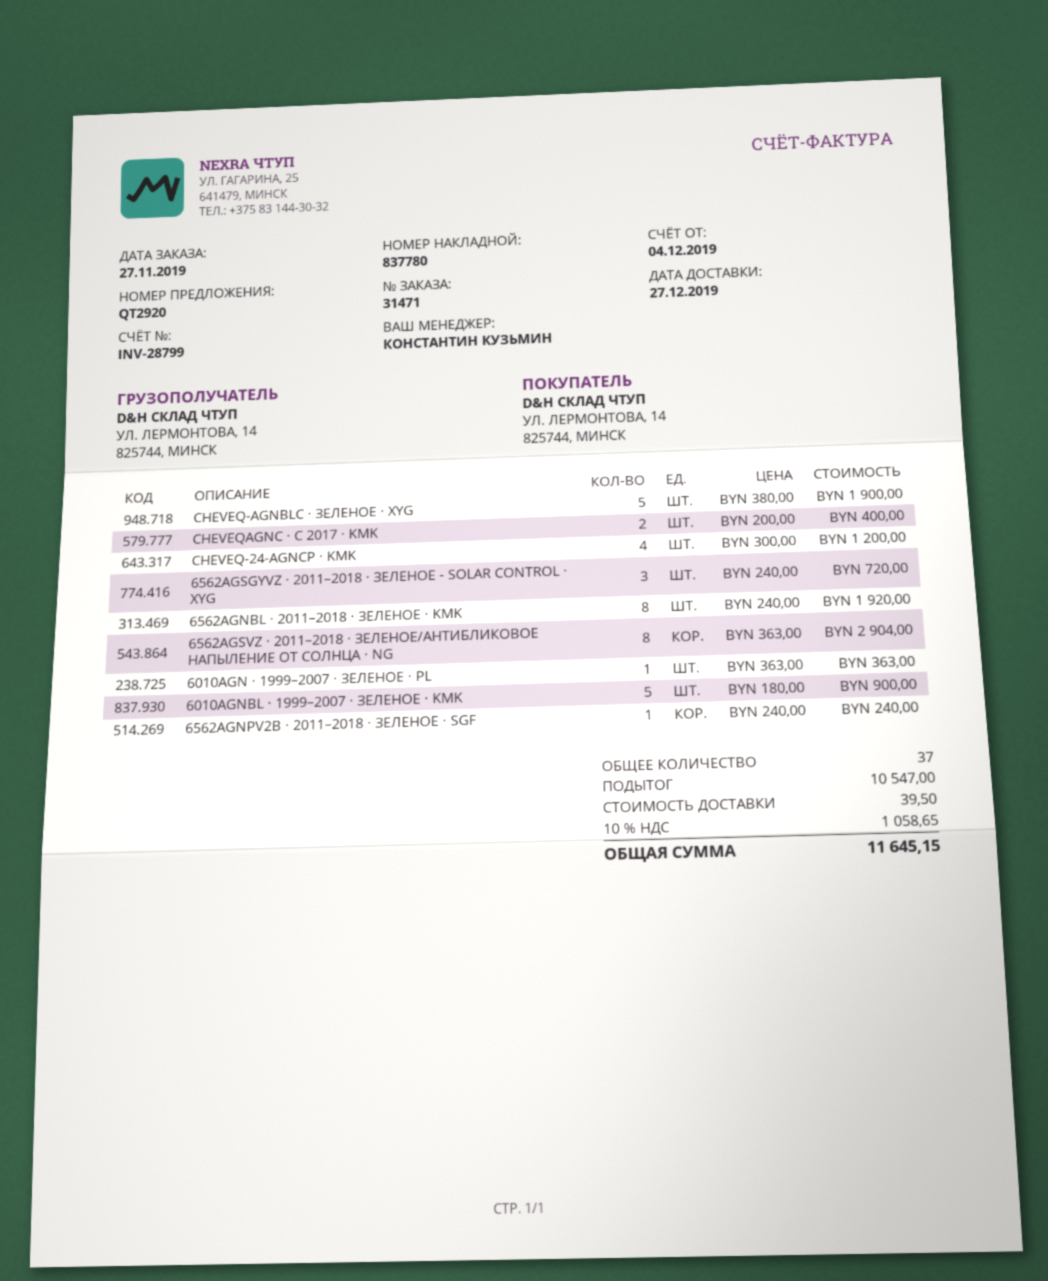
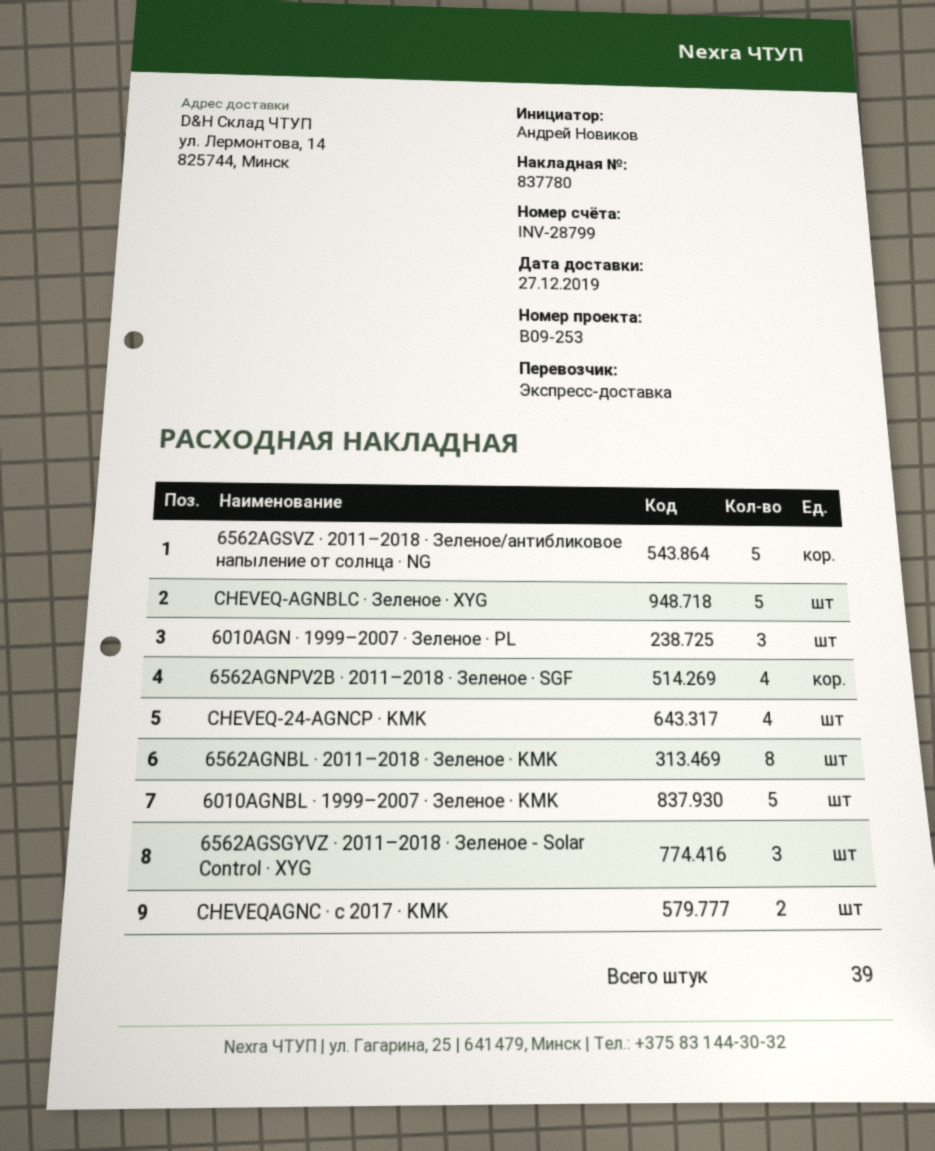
6562AGSVZ · 2011–2018 · ЗЕЛЕНОЕ/АНТИБЛИКОВОЕ НАПЫЛЕНИЕ ОТ СОЛНЦА · NG: 8 -> 5
6010AGN · 1999–2007 · ЗЕЛЕНОЕ · PL: 1 -> 3
6562AGNPV2B · 2011–2018 · ЗЕЛЕНОЕ · SGF: 1 -> 4
total quantity: 37 -> 39

